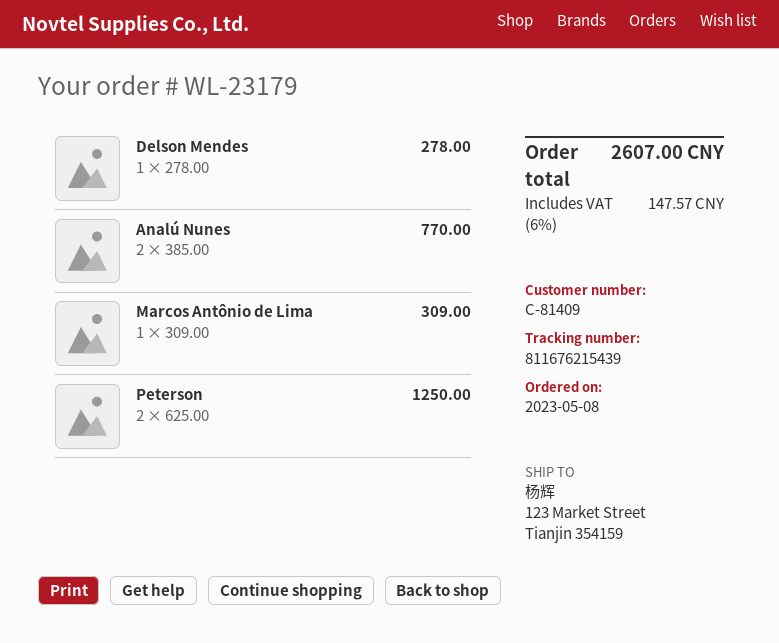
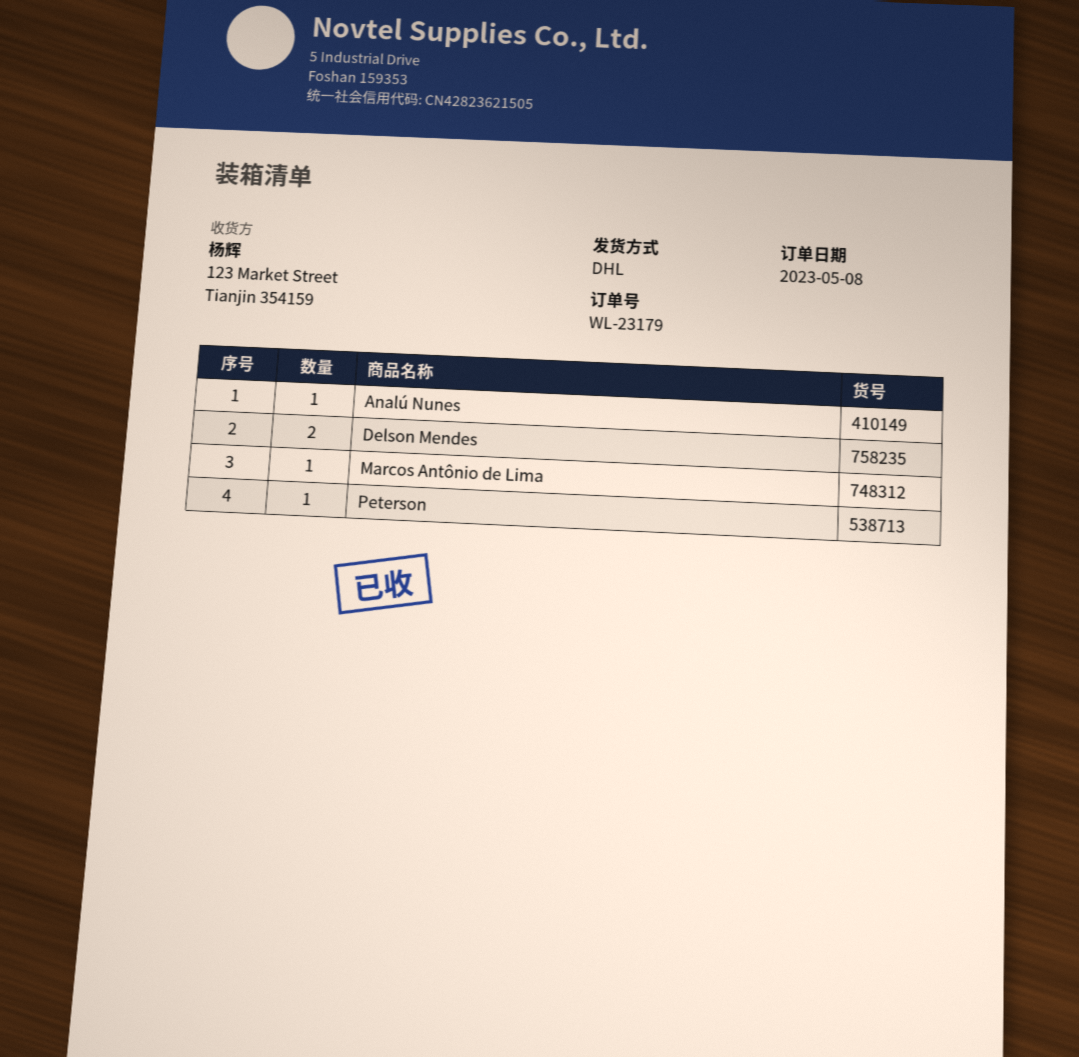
Delson Mendes: 1 -> 2
Analú Nunes: 2 -> 1
Peterson: 2 -> 1

